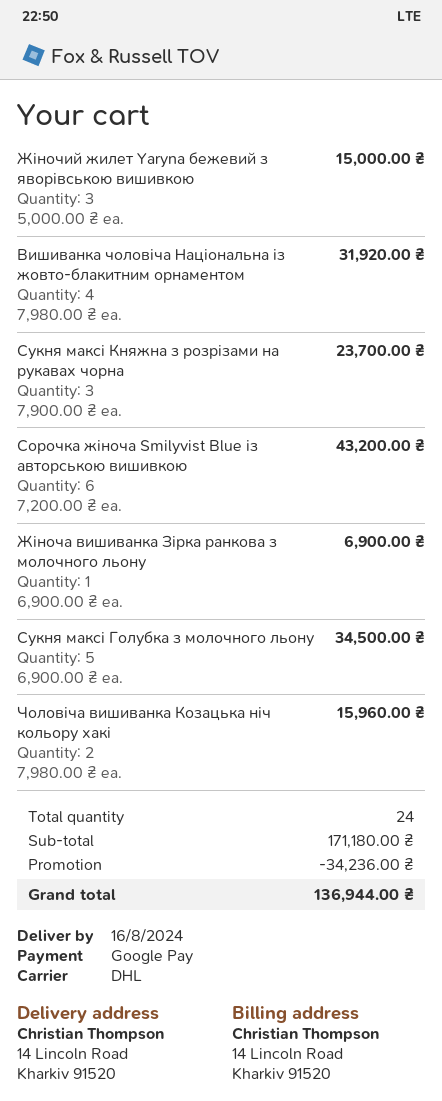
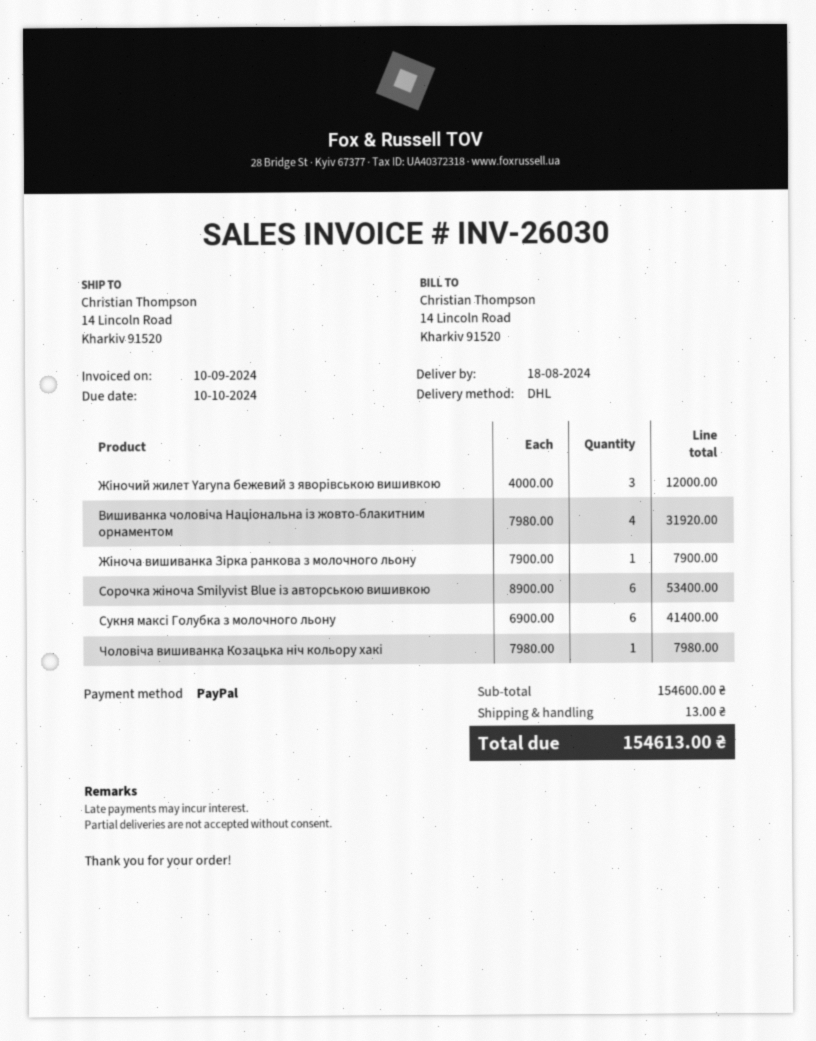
delivery date: 2024-08-16 -> 2024-08-18
payment method: Google Pay -> PayPal
Жіночий жилет Yaryna бежевий з яворівською вишивкою: 3 x 5000.00 = 15000.00 -> 3 x 4000.00 = 12000.00
Сукня максі Княжна з розрізами на рукавах чорна: 3 x 7900.00 = 23700.00 -> none
Сорочка жіноча Smilyvist Blue із авторською вишивкою: 6 x 7200.00 = 43200.00 -> 6 x 8900.00 = 53400.00
Жіноча вишиванка Зірка ранкова з молочного льону: 1 x 6900.00 = 6900.00 -> 1 x 7900.00 = 7900.00
Сукня максі Голубка з молочного льону: 5 x 6900.00 = 34500.00 -> 6 x 6900.00 = 41400.00
Чоловіча вишиванка Козацька ніч кольору хакі: 2 x 7980.00 = 15960.00 -> 1 x 7980.00 = 7980.00
subtotal: 171180.00 -> 154600.00
discount: 34236.00 -> none
shipping: none -> 13.00
total: 136944.00 -> 154613.00

